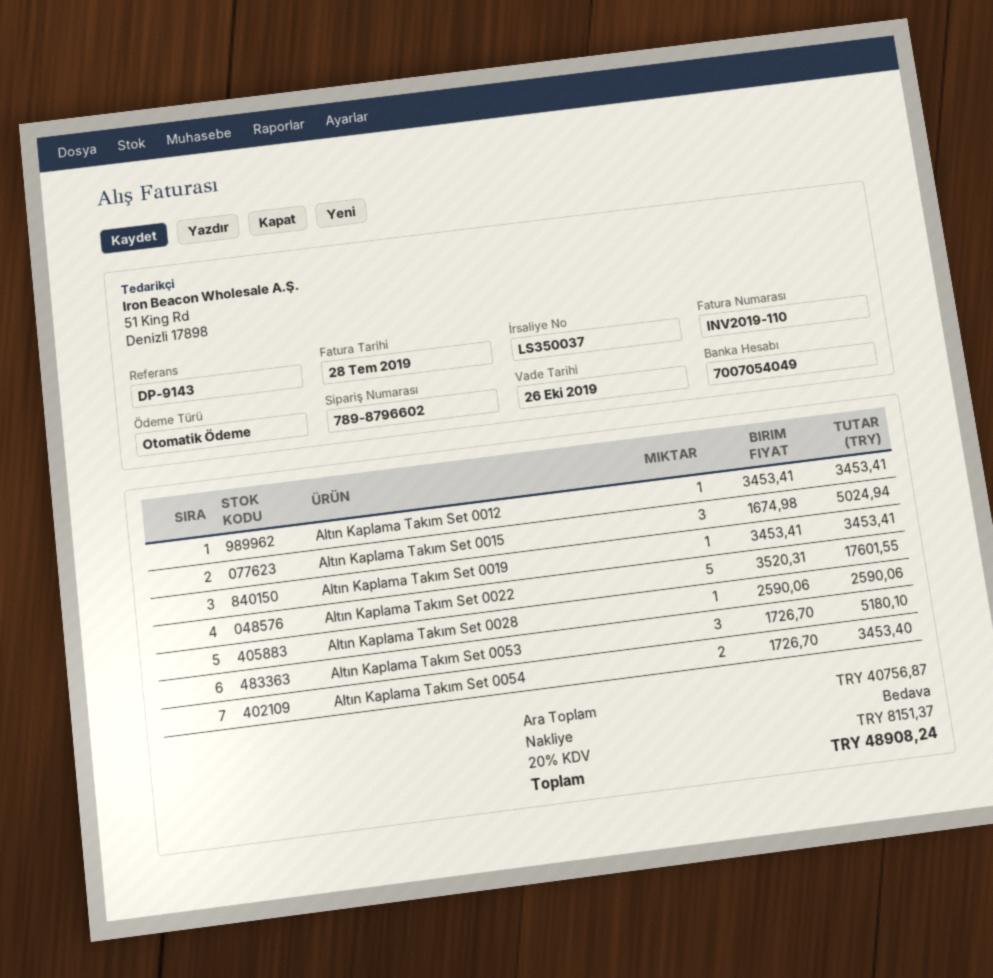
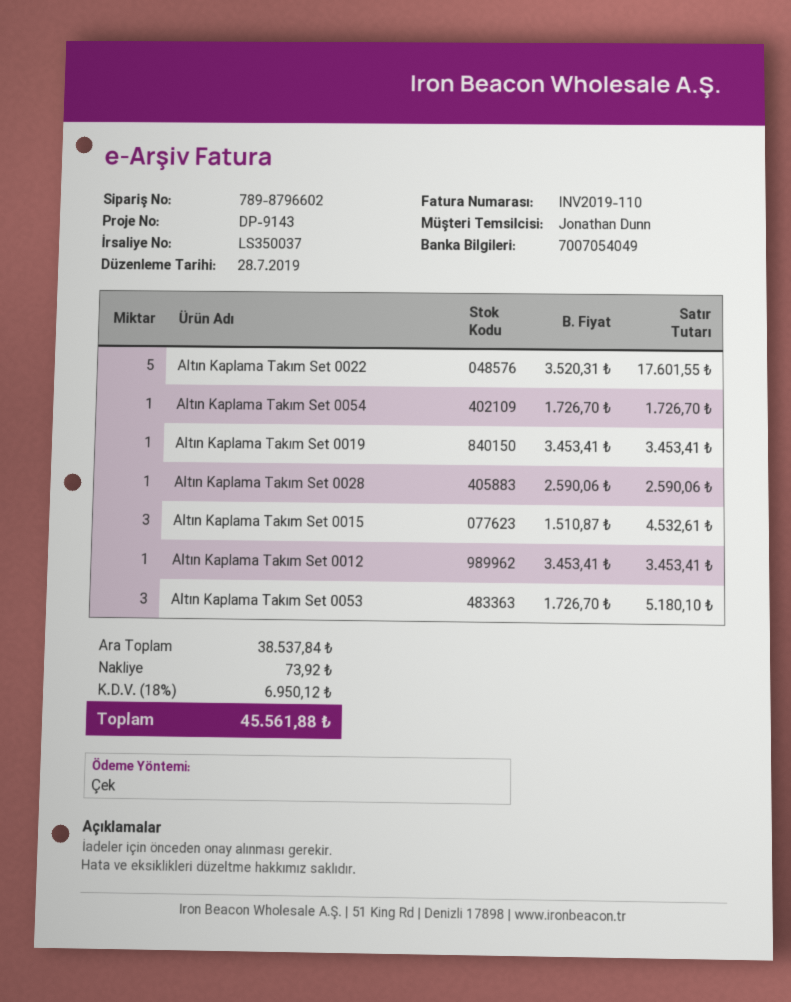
payment method: direct debit -> cheque
Altın Kaplama Takım Set 0015: 3 x 1674.98 = 5024.94 -> 3 x 1510.87 = 4532.61
Altın Kaplama Takım Set 0054: 2 x 1726.70 = 3453.40 -> 1 x 1726.70 = 1726.70
subtotal: 40756.87 -> 38537.84
shipping: 0.00 -> 73.92
tax: 20% = 8151.37 -> 18% = 6950.12
total: 48908.24 -> 45561.88

